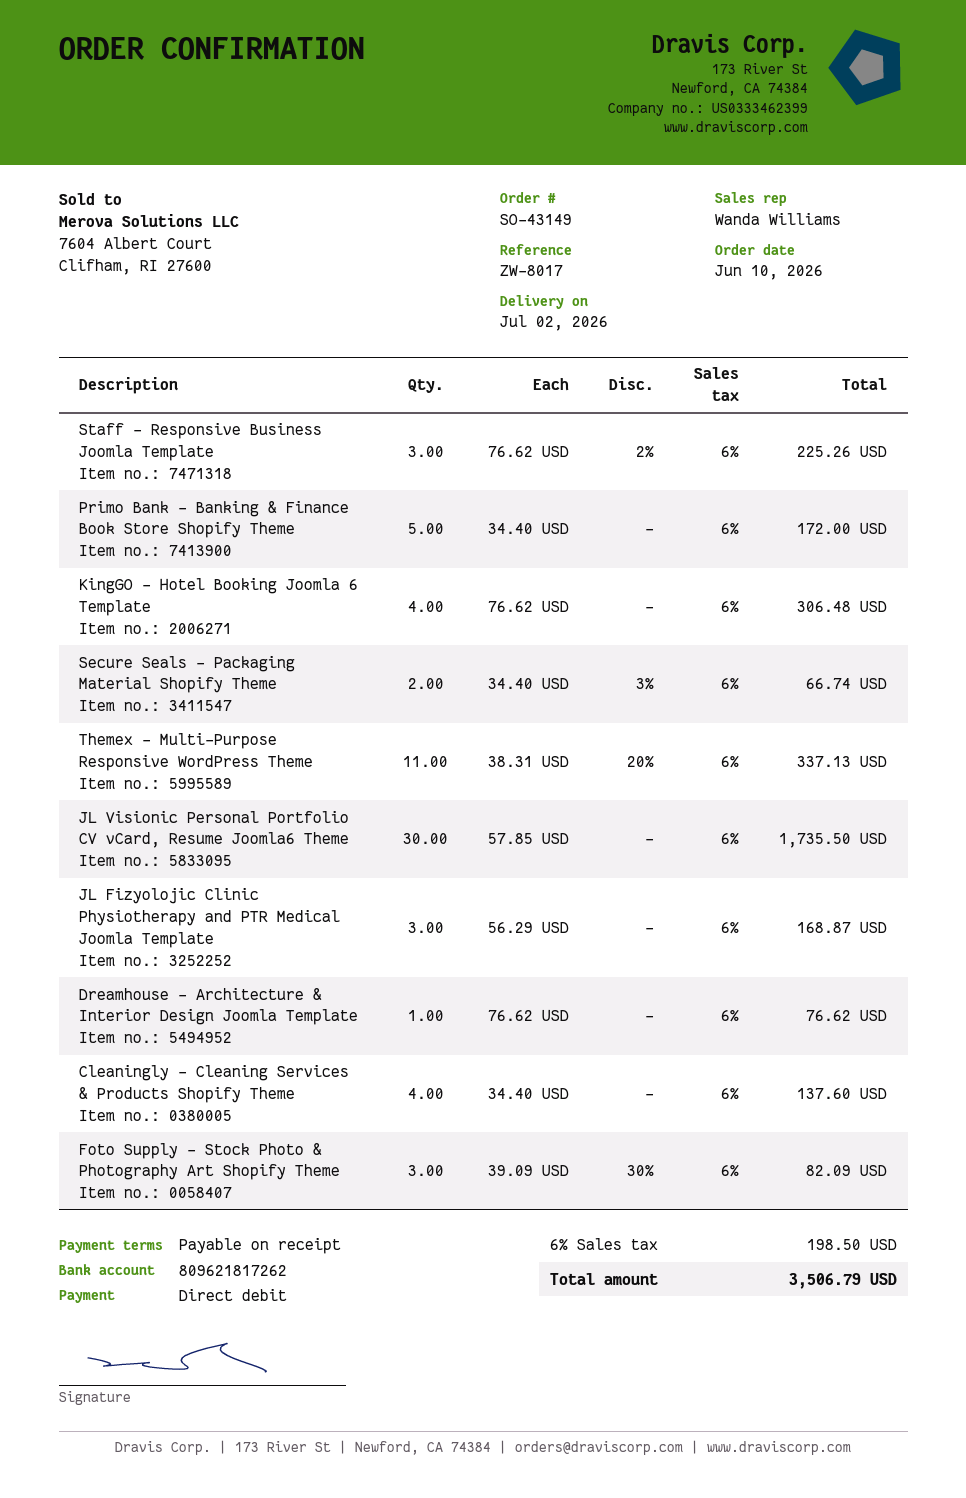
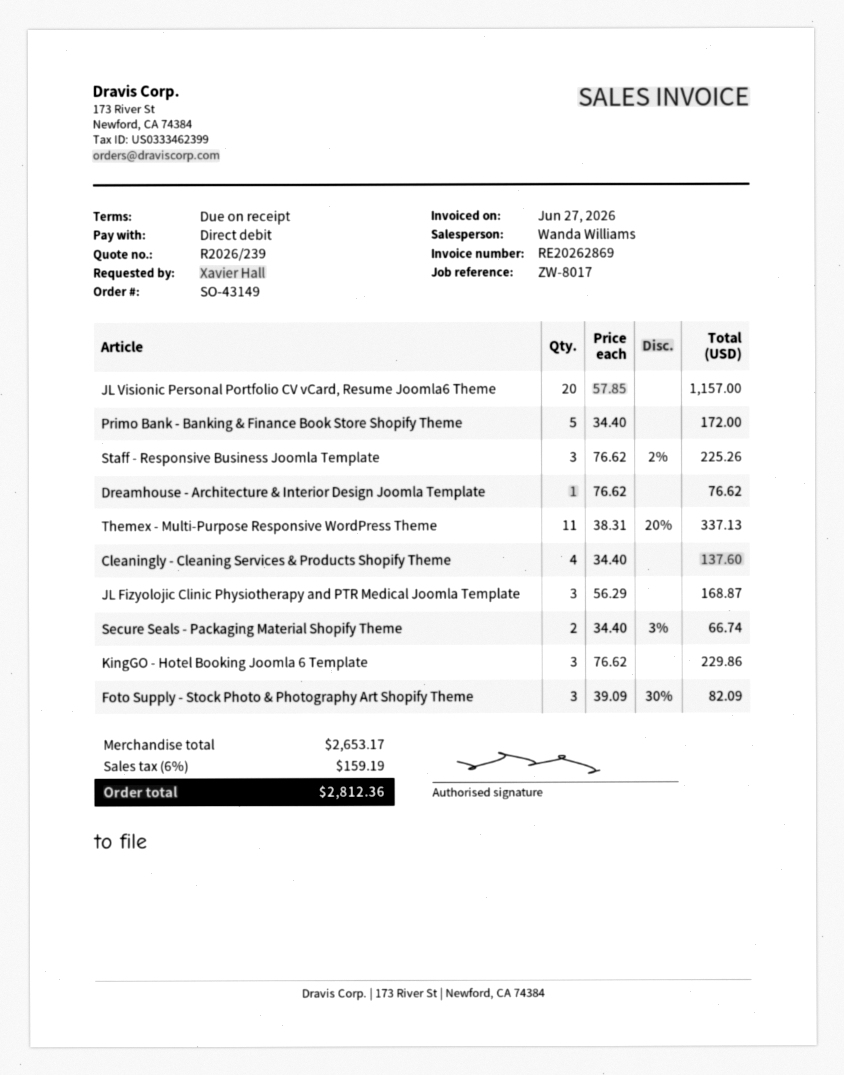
KingGO - Hotel Booking Joomla 6 Template: 4 x 76.62 = 306.48 -> 3 x 76.62 = 229.86
JL Visionic Personal Portfolio CV vCard, Resume Joomla6 Theme: 30 x 57.85 = 1735.50 -> 20 x 57.85 = 1157.00
tax: 6% = 198.50 -> 6% = 159.19
total: 3506.79 -> 2812.36

